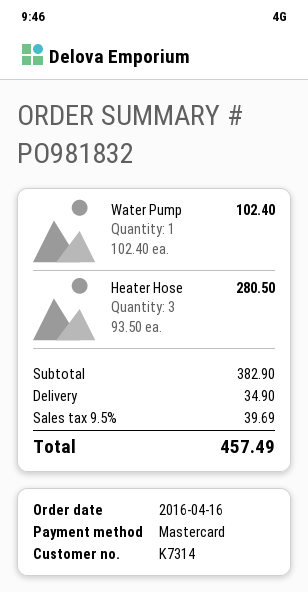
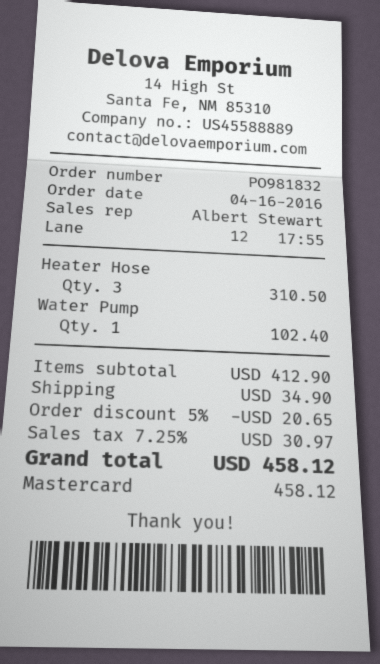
Heater Hose: 3 for 280.50 -> 3 for 310.50
subtotal: 382.90 -> 412.90
discount: none -> 5% = 20.65
tax: 9.5% = 39.69 -> 7.25% = 30.97
total: 457.49 -> 458.12

